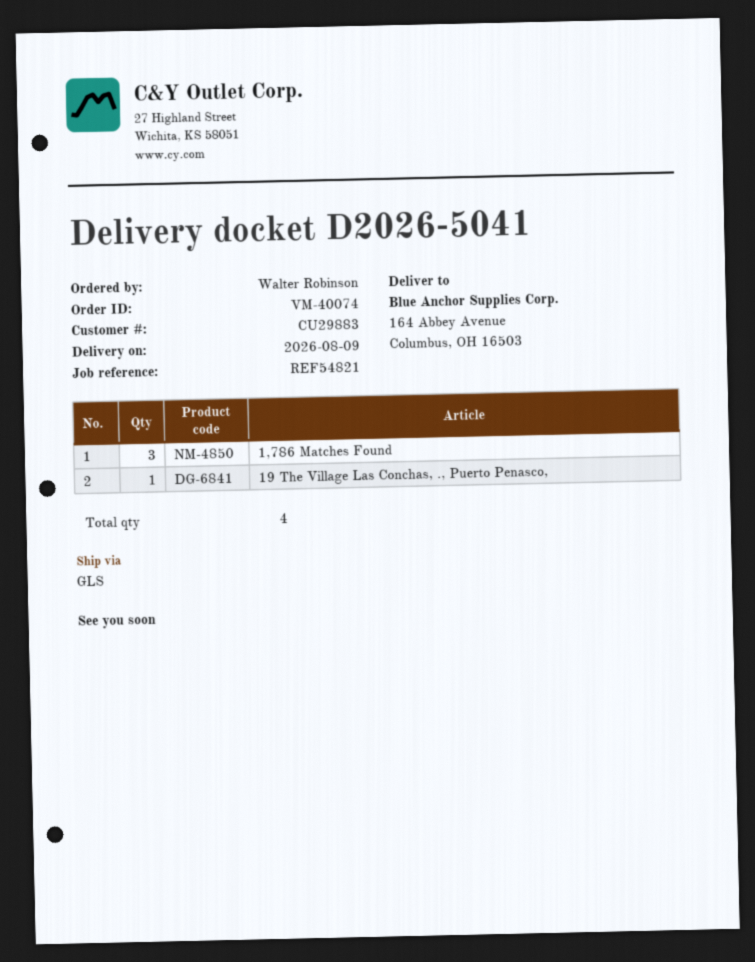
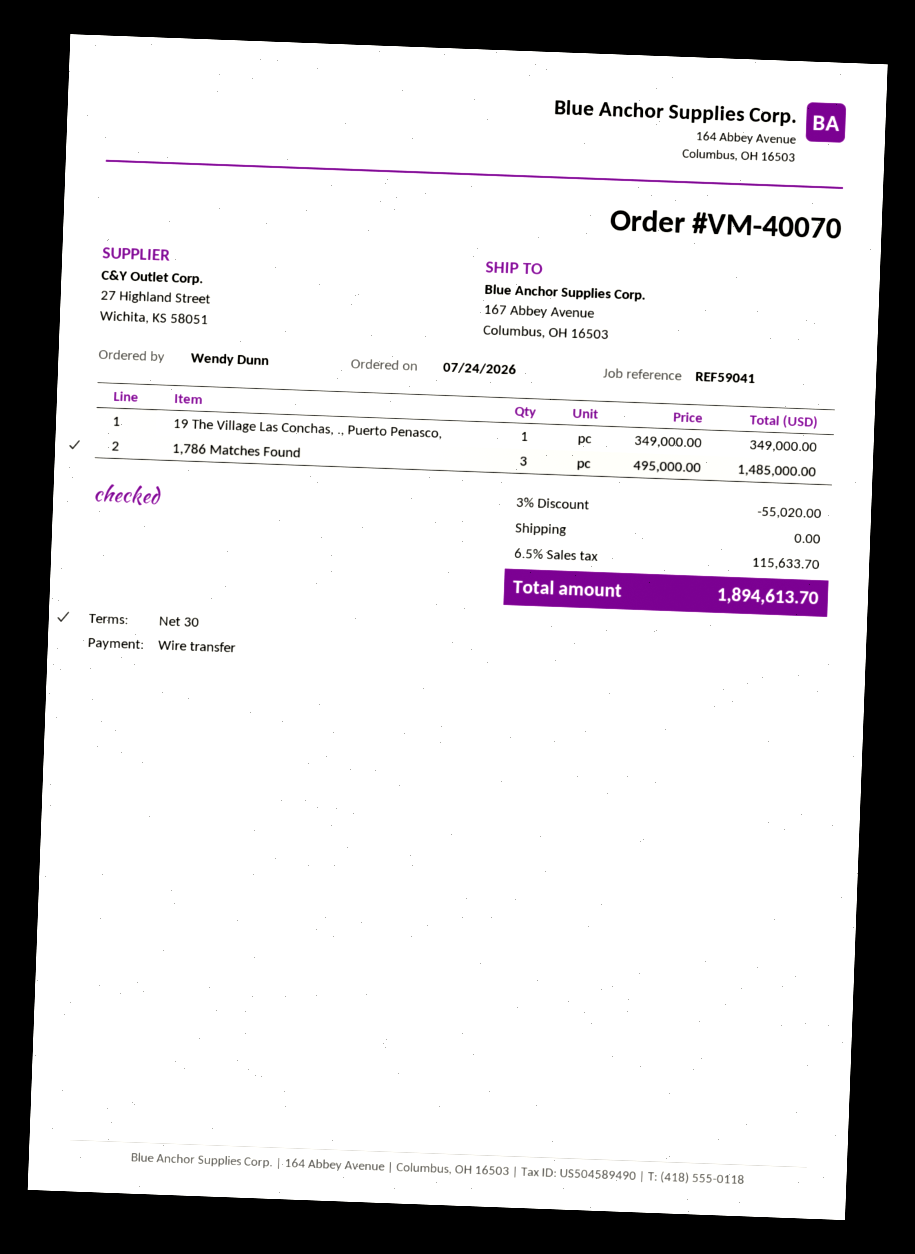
order number: VM-40074 -> VM-40070
reference: REF54821 -> REF59041
ordered by: Walter Robinson -> Wendy Dunn
ship to: 164 Abbey Avenue, Columbus, OH 16503 -> 167 Abbey Avenue, Columbus, OH 16503

